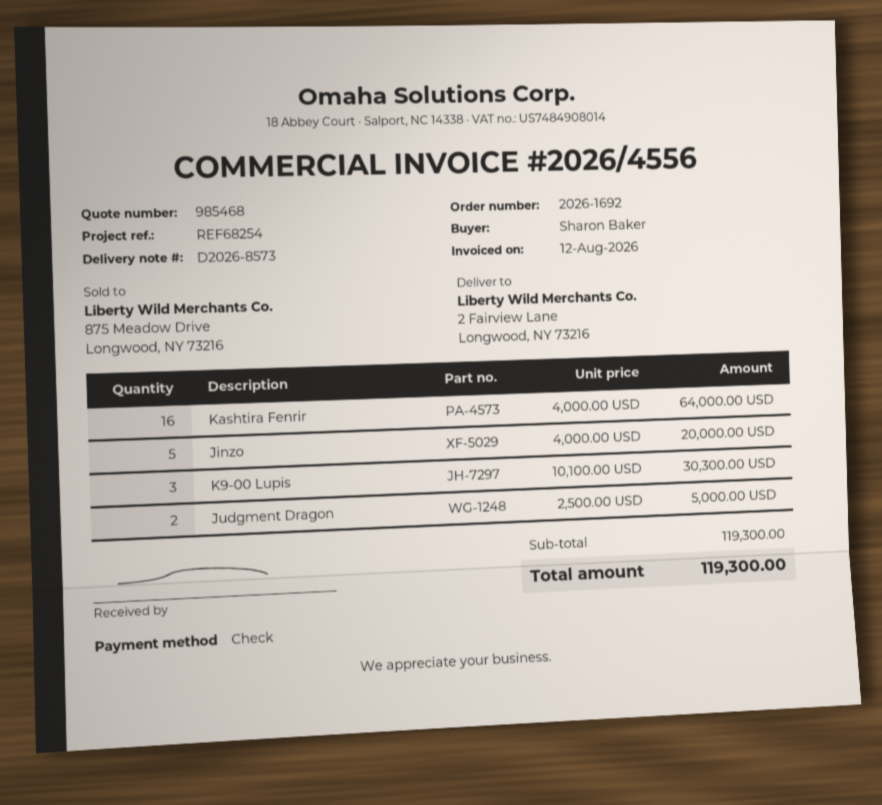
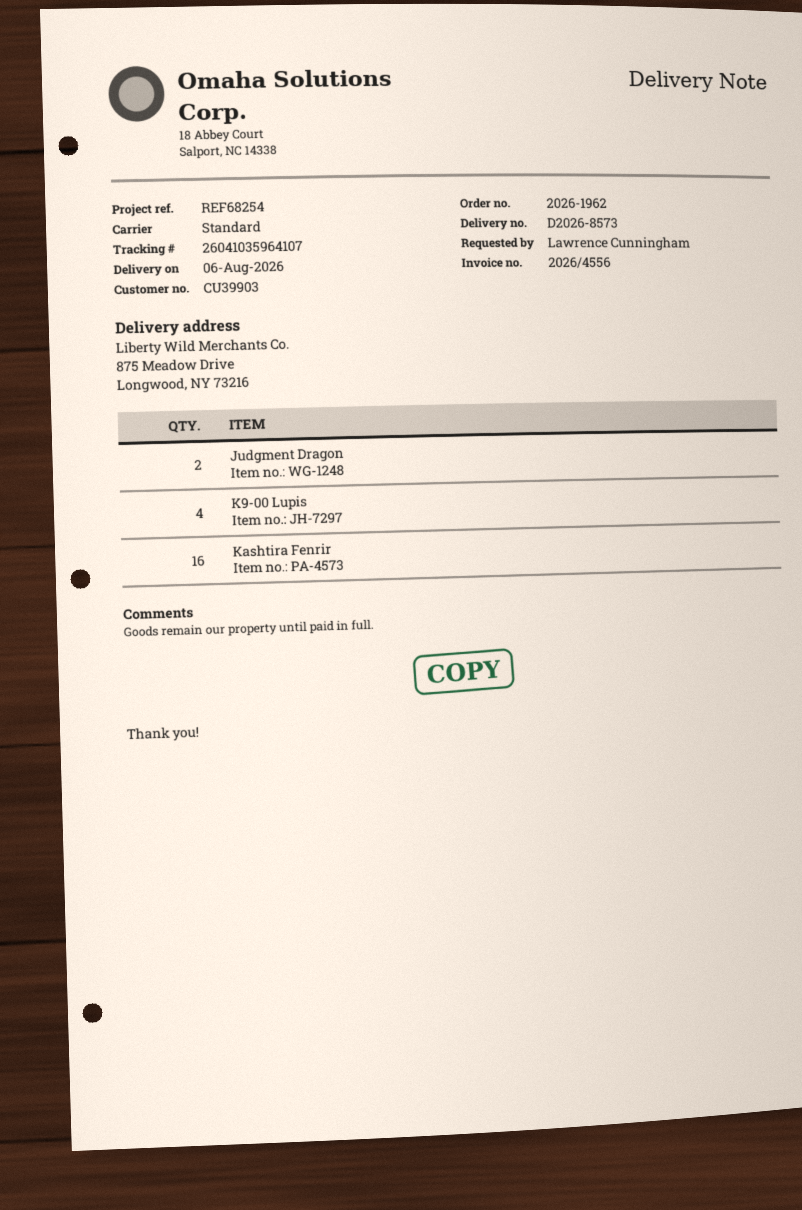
order number: 2026-1692 -> 2026-1962
ordered by: Sharon Baker -> Lawrence Cunningham
ship to: 2 Fairview Lane, Longwood, NY 73216 -> 875 Meadow Drive, Longwood, NY 73216
Jinzo: 5 -> none
K9-00 Lupis: 3 -> 4

